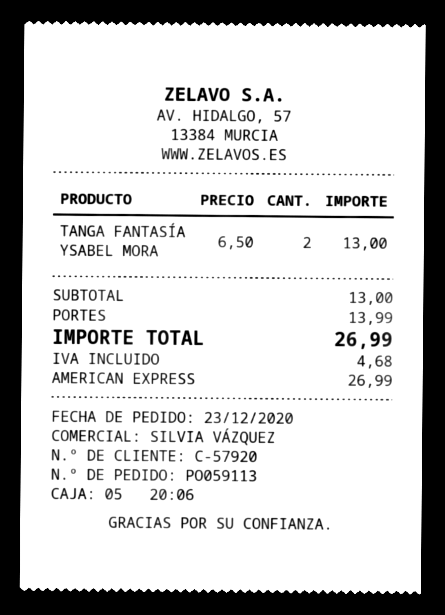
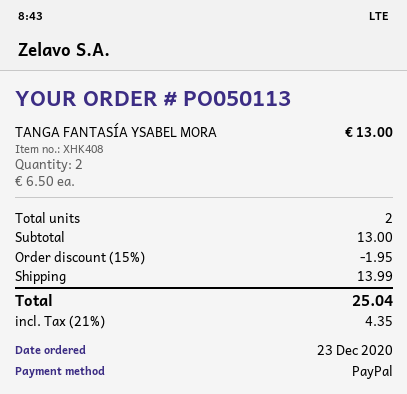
order number: PO059113 -> PO050113
payment method: American Express -> PayPal
discount: none -> 15% = 1.95
tax: 4.68 -> 4.35
total: 26.99 -> 25.04

